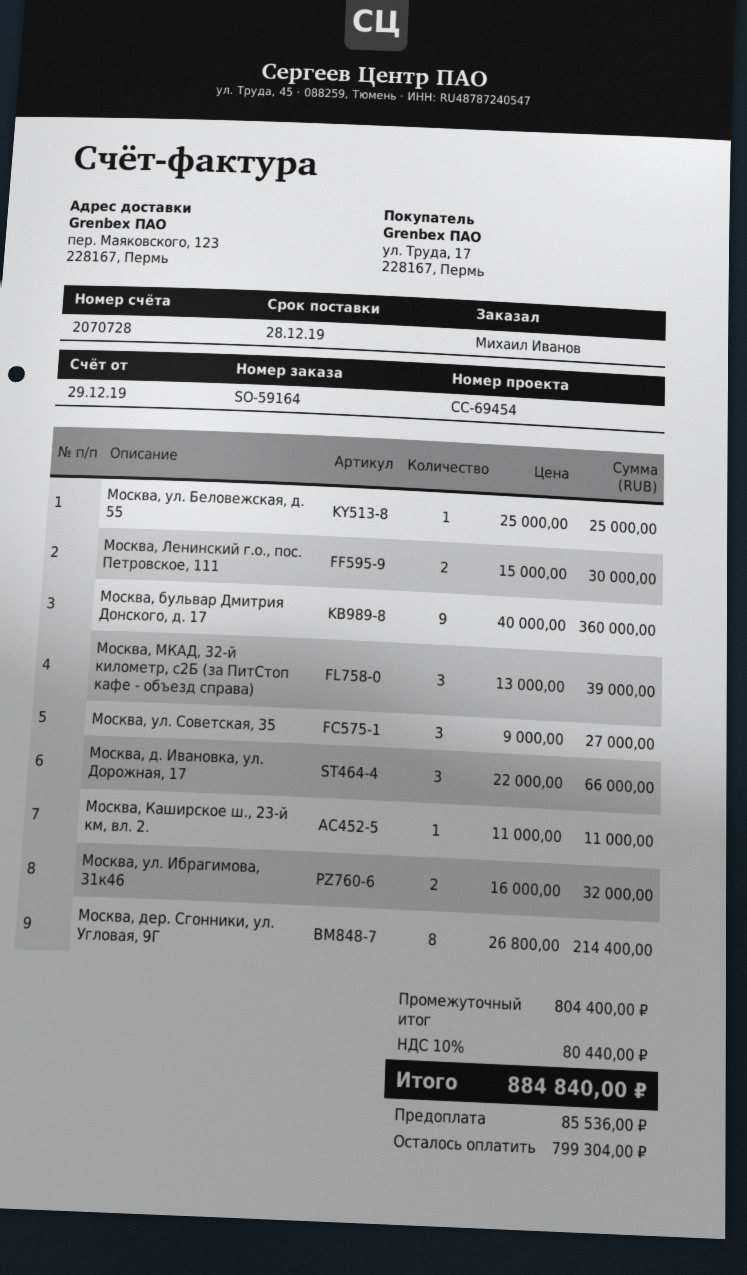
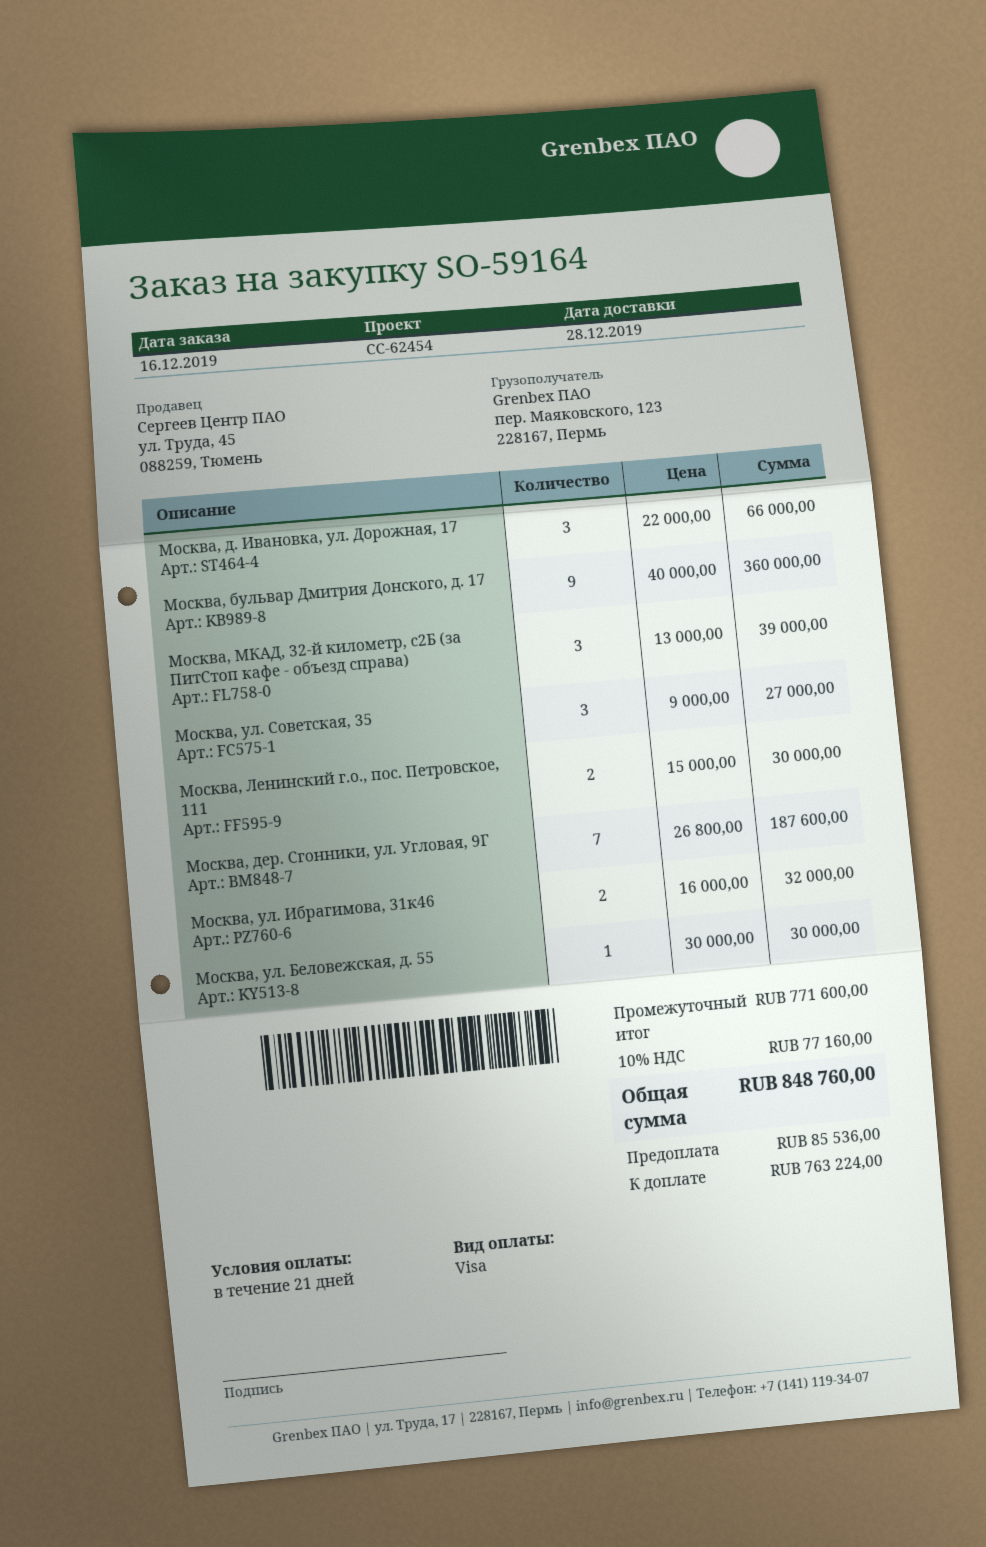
reference: CC-69454 -> CC-62454
Москва, ул. Беловежская, д. 55: 1 x 25000.00 = 25000.00 -> 1 x 30000.00 = 30000.00
Москва, Каширское ш., 23-й км, вл. 2.: 1 x 11000.00 = 11000.00 -> none
Москва, дер. Сгонники, ул. Угловая, 9Г: 8 x 26800.00 = 214400.00 -> 7 x 26800.00 = 187600.00
subtotal: 804400.00 -> 771600.00
tax: 10% = 80440.00 -> 10% = 77160.00
total: 884840.00 -> 848760.00
balance: 799304.00 -> 763224.00

